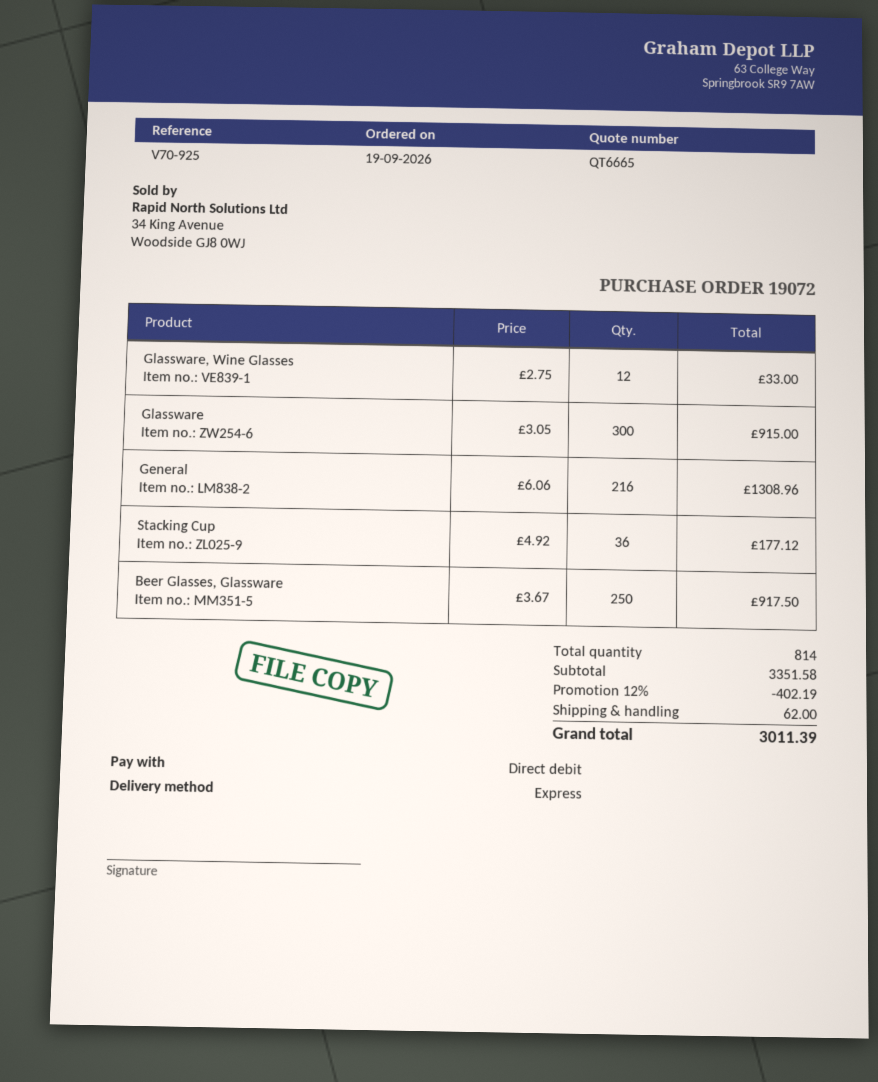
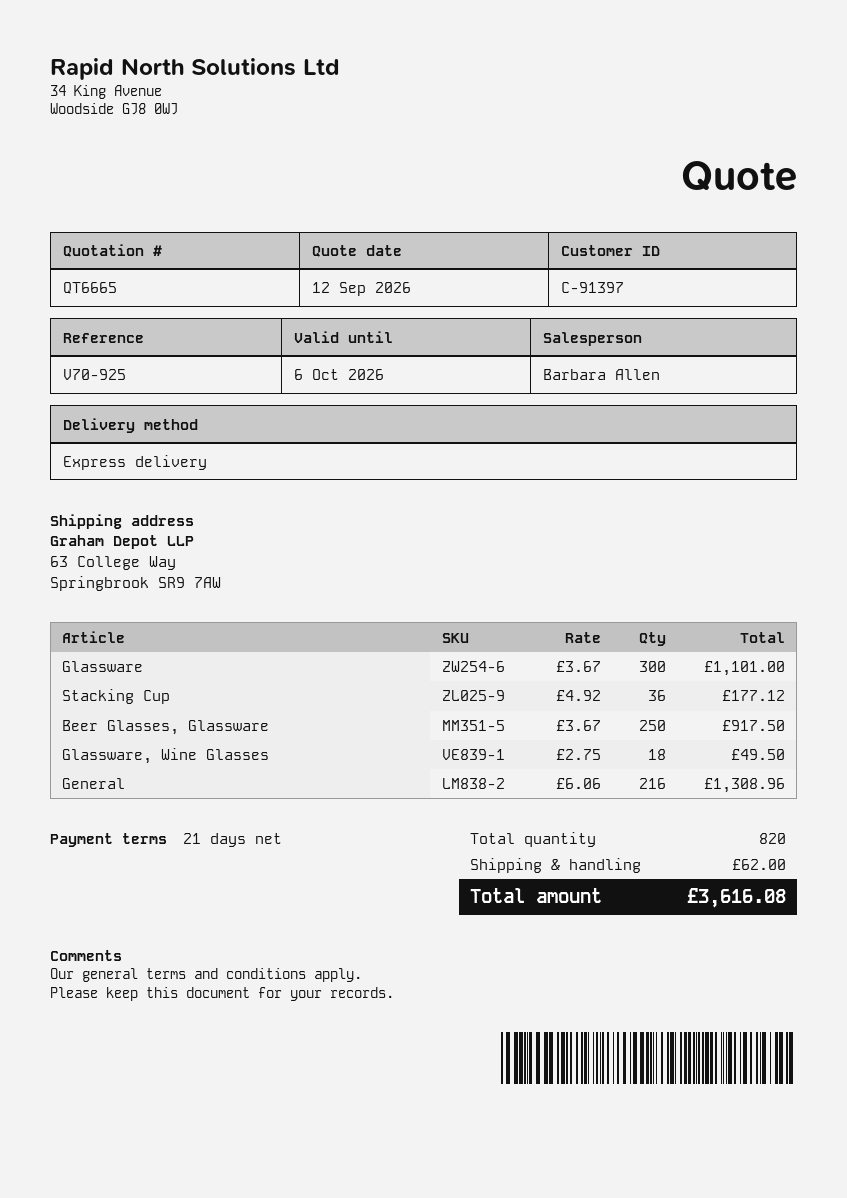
Glassware, Wine Glasses: 12 x 2.75 = 33.00 -> 18 x 2.75 = 49.50
Glassware: 300 x 3.05 = 915.00 -> 300 x 3.67 = 1101.00
total quantity: 814 -> 820
discount: 12% = 402.19 -> none
total: 3011.39 -> 3616.08

